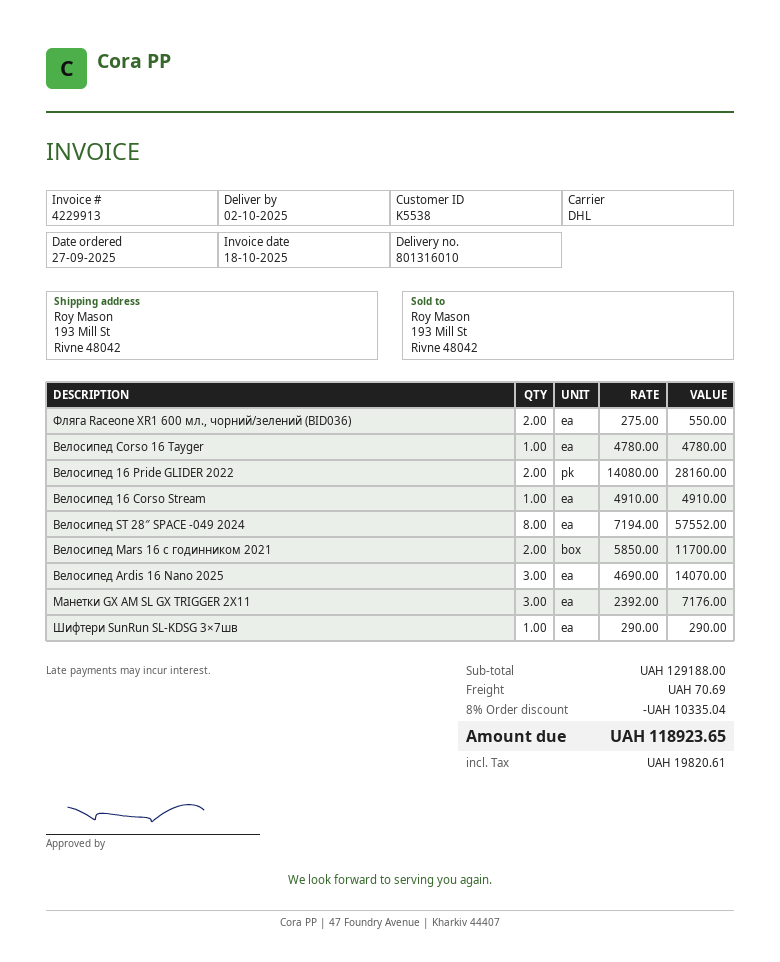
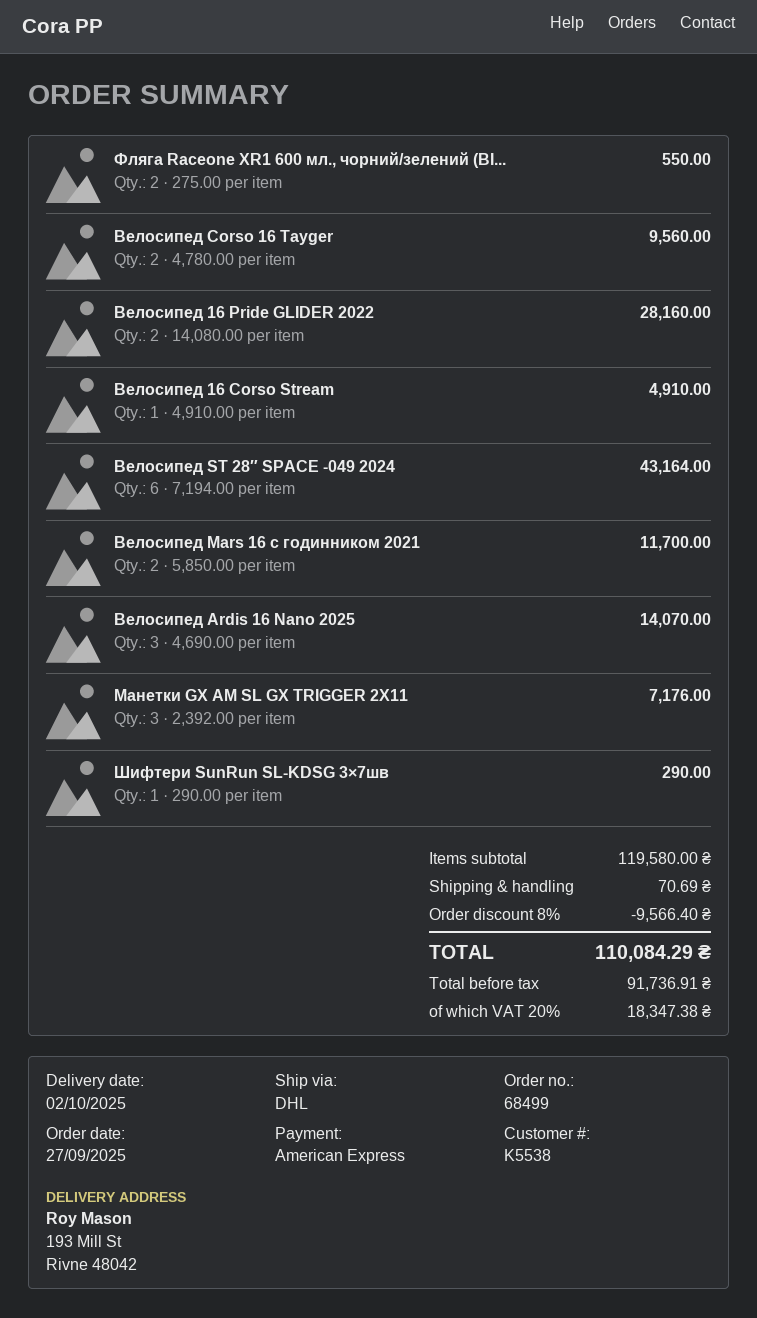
Велосипед Corso 16 Tayger: 1 x 4780.00 = 4780.00 -> 2 x 4780.00 = 9560.00
Велосипед ST 28″ SPACE -049 2024: 8 x 7194.00 = 57552.00 -> 6 x 7194.00 = 43164.00
subtotal: 129188.00 -> 119580.00
discount: 8% = 10335.04 -> 8% = 9566.40
tax: 19820.61 -> 18347.38
total: 118923.65 -> 110084.29

